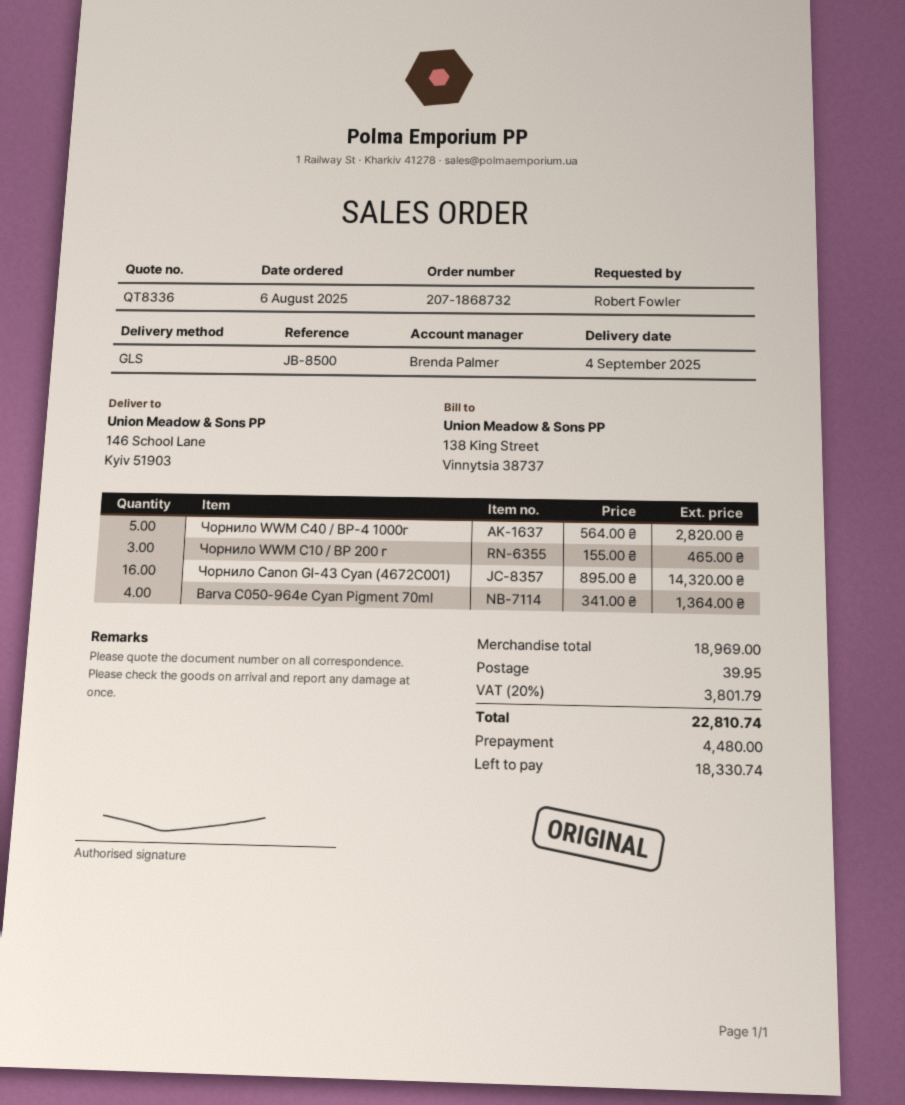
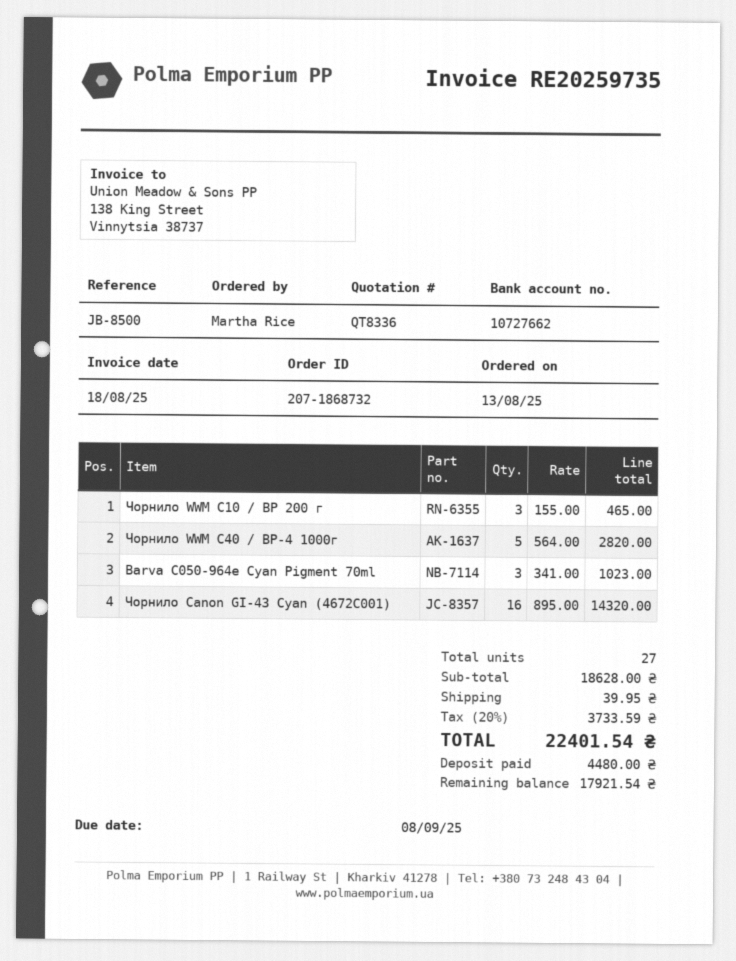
order date: 2025-08-06 -> 2025-08-13
ordered by: Robert Fowler -> Martha Rice
Barva C050-964e Cyan Pigment 70ml: 4 x 341.00 = 1364.00 -> 3 x 341.00 = 1023.00
subtotal: 18969.00 -> 18628.00
tax: 20% = 3801.79 -> 20% = 3733.59
total: 22810.74 -> 22401.54
balance: 18330.74 -> 17921.54

